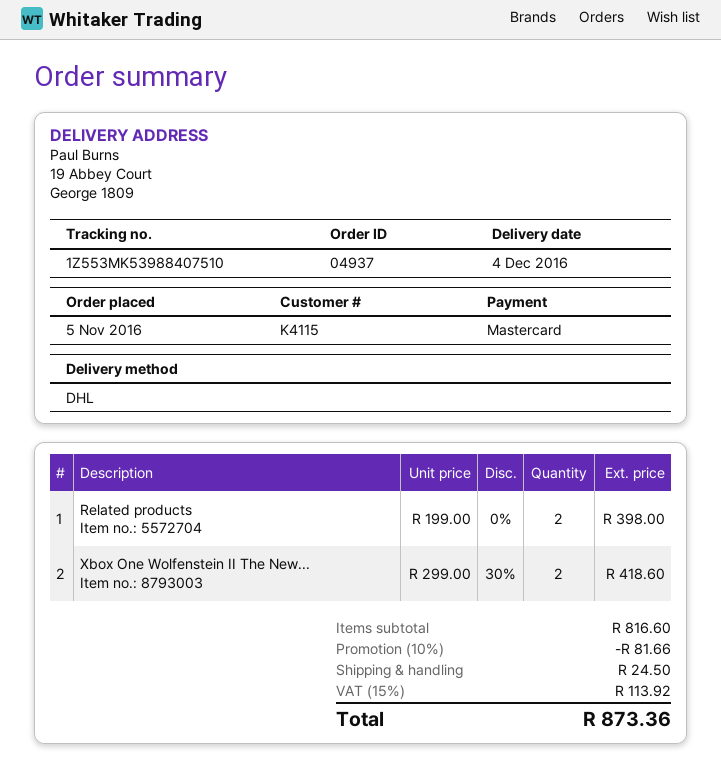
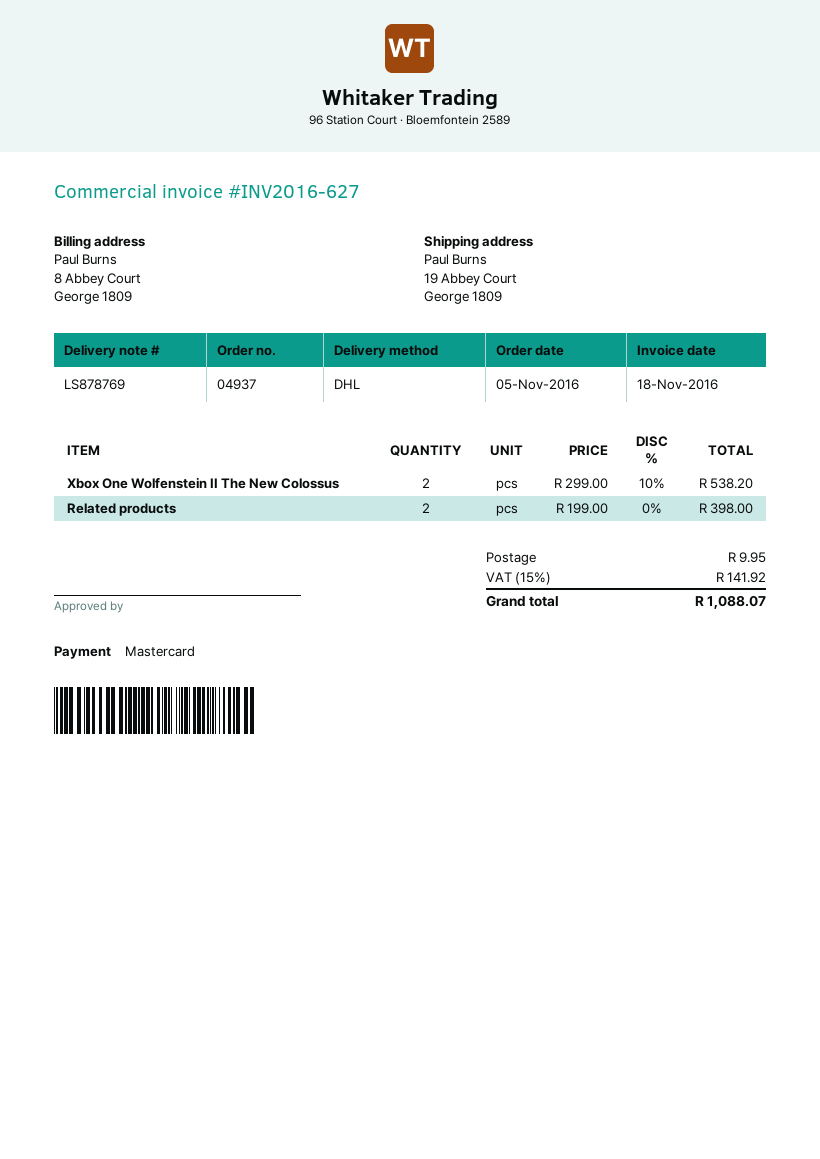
Xbox One Wolfenstein II The New...: 2 x 299.00 - 30% = 418.60 -> 2 x 299.00 - 10% = 538.20
discount: 10% = 81.66 -> none
shipping: 24.50 -> 9.95
tax: 15% = 113.92 -> 15% = 141.92
total: 873.36 -> 1088.07

